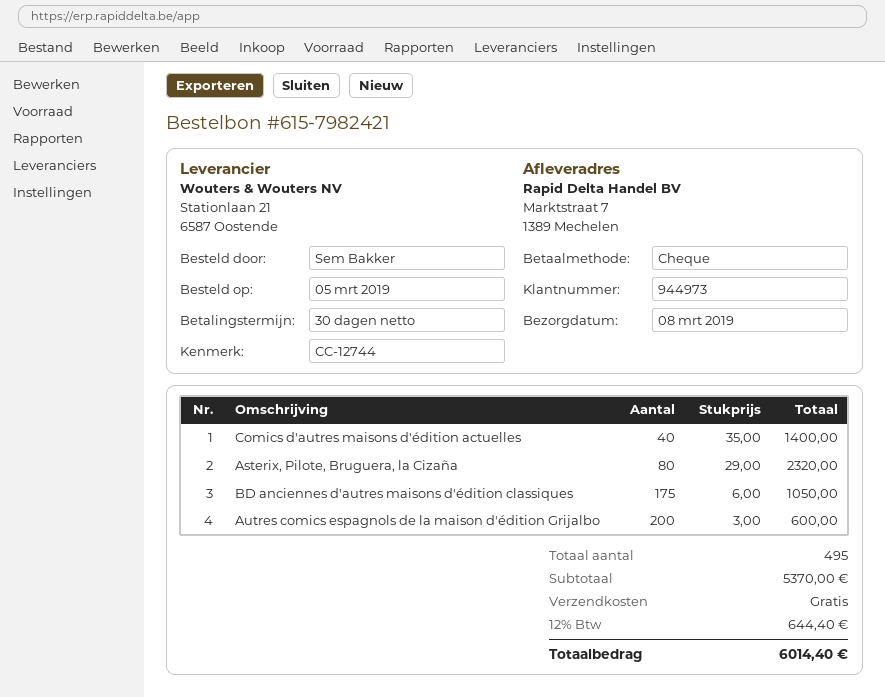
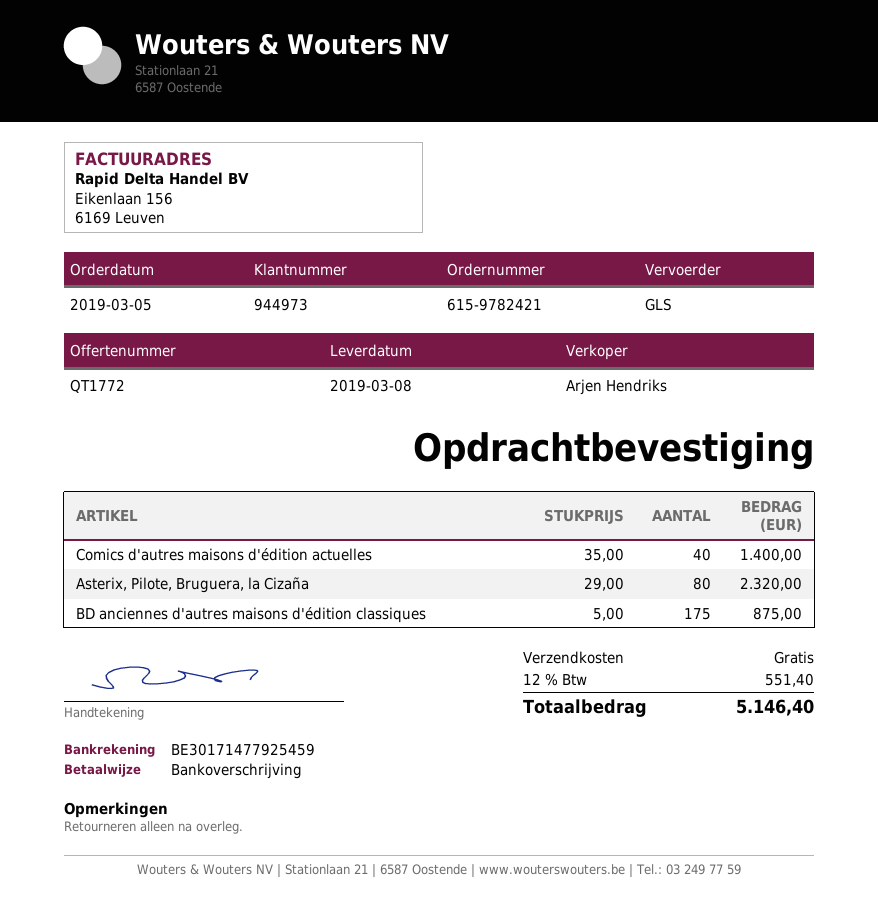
order number: 615-7982421 -> 615-9782421
payment method: cheque -> bank transfer
BD anciennes d'autres maisons d'édition classiques: 175 x 6.00 = 1050.00 -> 175 x 5.00 = 875.00
Autres comics espagnols de la maison d'édition Grijalbo: 200 x 3.00 = 600.00 -> none
tax: 12% = 644.40 -> 12% = 551.40
total: 6014.40 -> 5146.40

